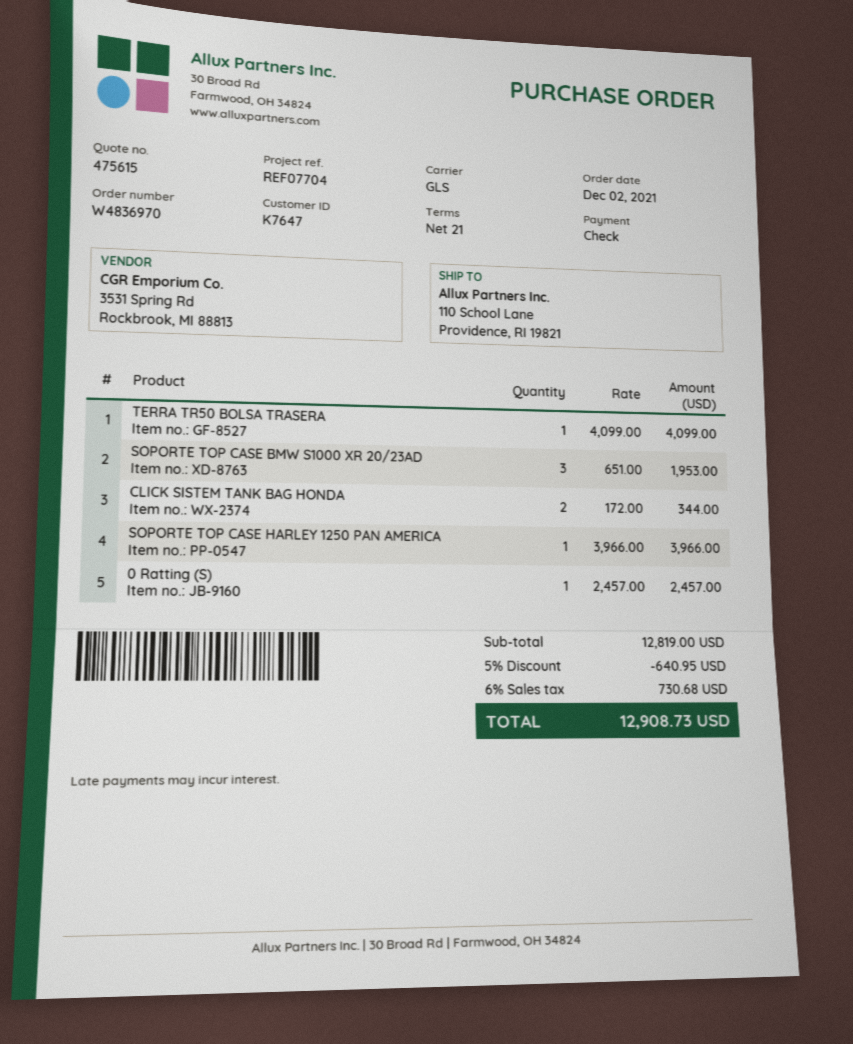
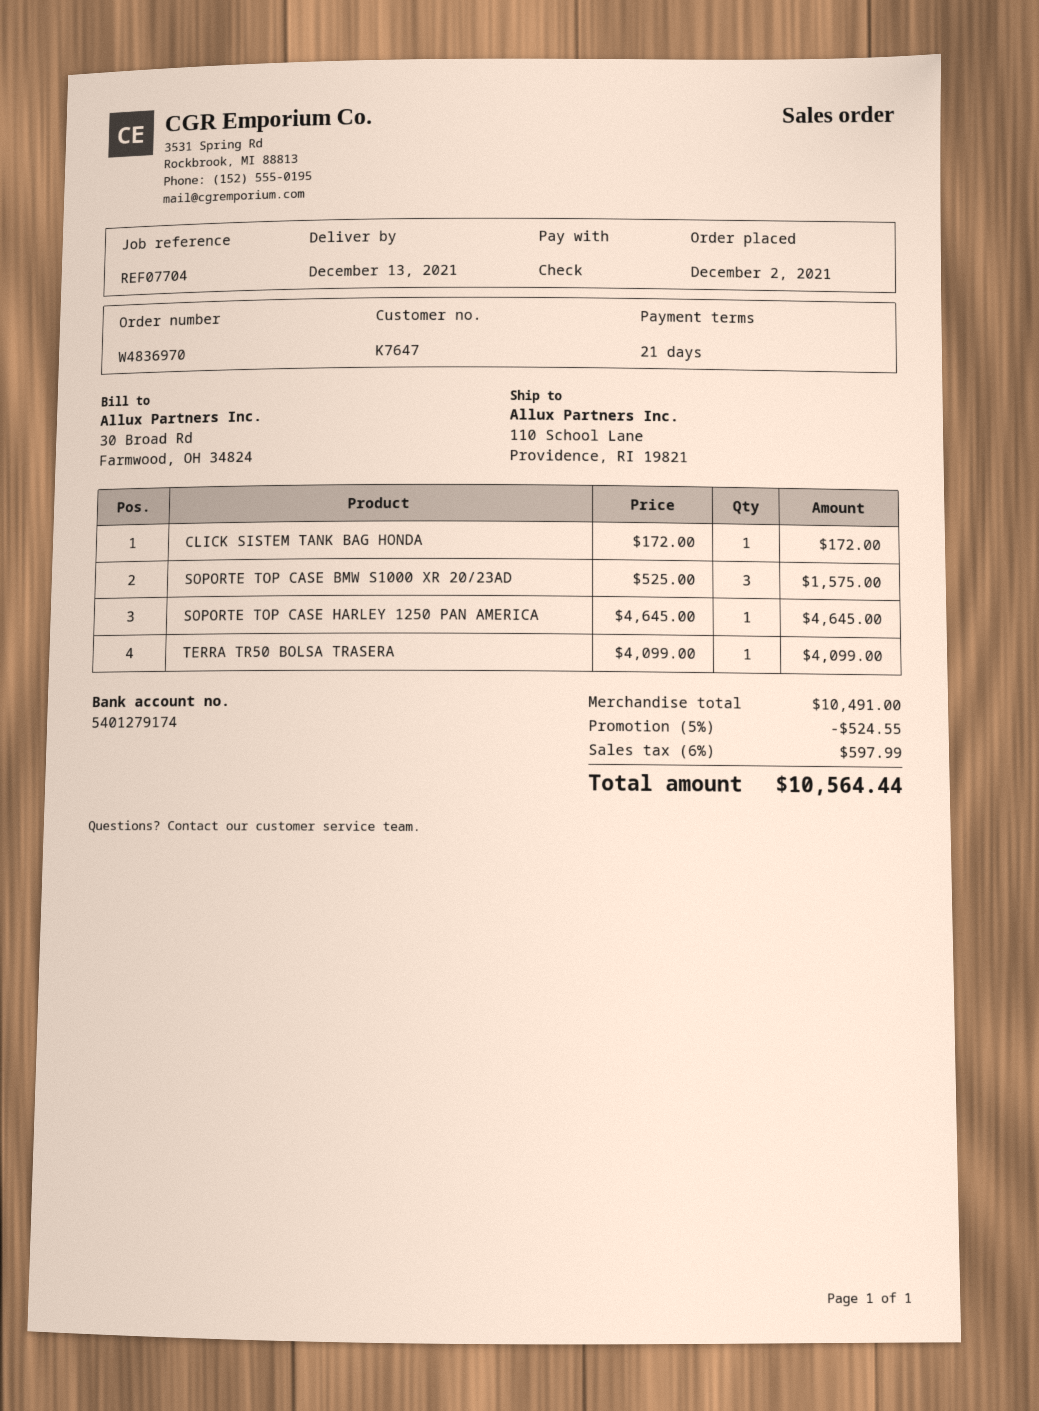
SOPORTE TOP CASE BMW S1000 XR 20/23AD: 3 x 651.00 = 1953.00 -> 3 x 525.00 = 1575.00
CLICK SISTEM TANK BAG HONDA: 2 x 172.00 = 344.00 -> 1 x 172.00 = 172.00
SOPORTE TOP CASE HARLEY 1250 PAN AMERICA: 1 x 3966.00 = 3966.00 -> 1 x 4645.00 = 4645.00
0 Ratting (S): 1 x 2457.00 = 2457.00 -> none
subtotal: 12819.00 -> 10491.00
discount: 5% = 640.95 -> 5% = 524.55
tax: 6% = 730.68 -> 6% = 597.99
total: 12908.73 -> 10564.44

